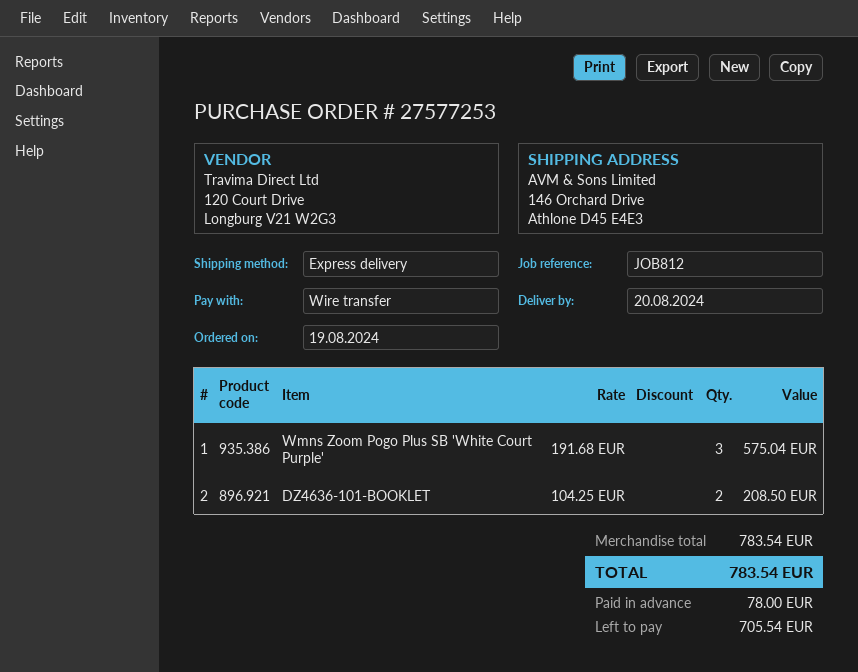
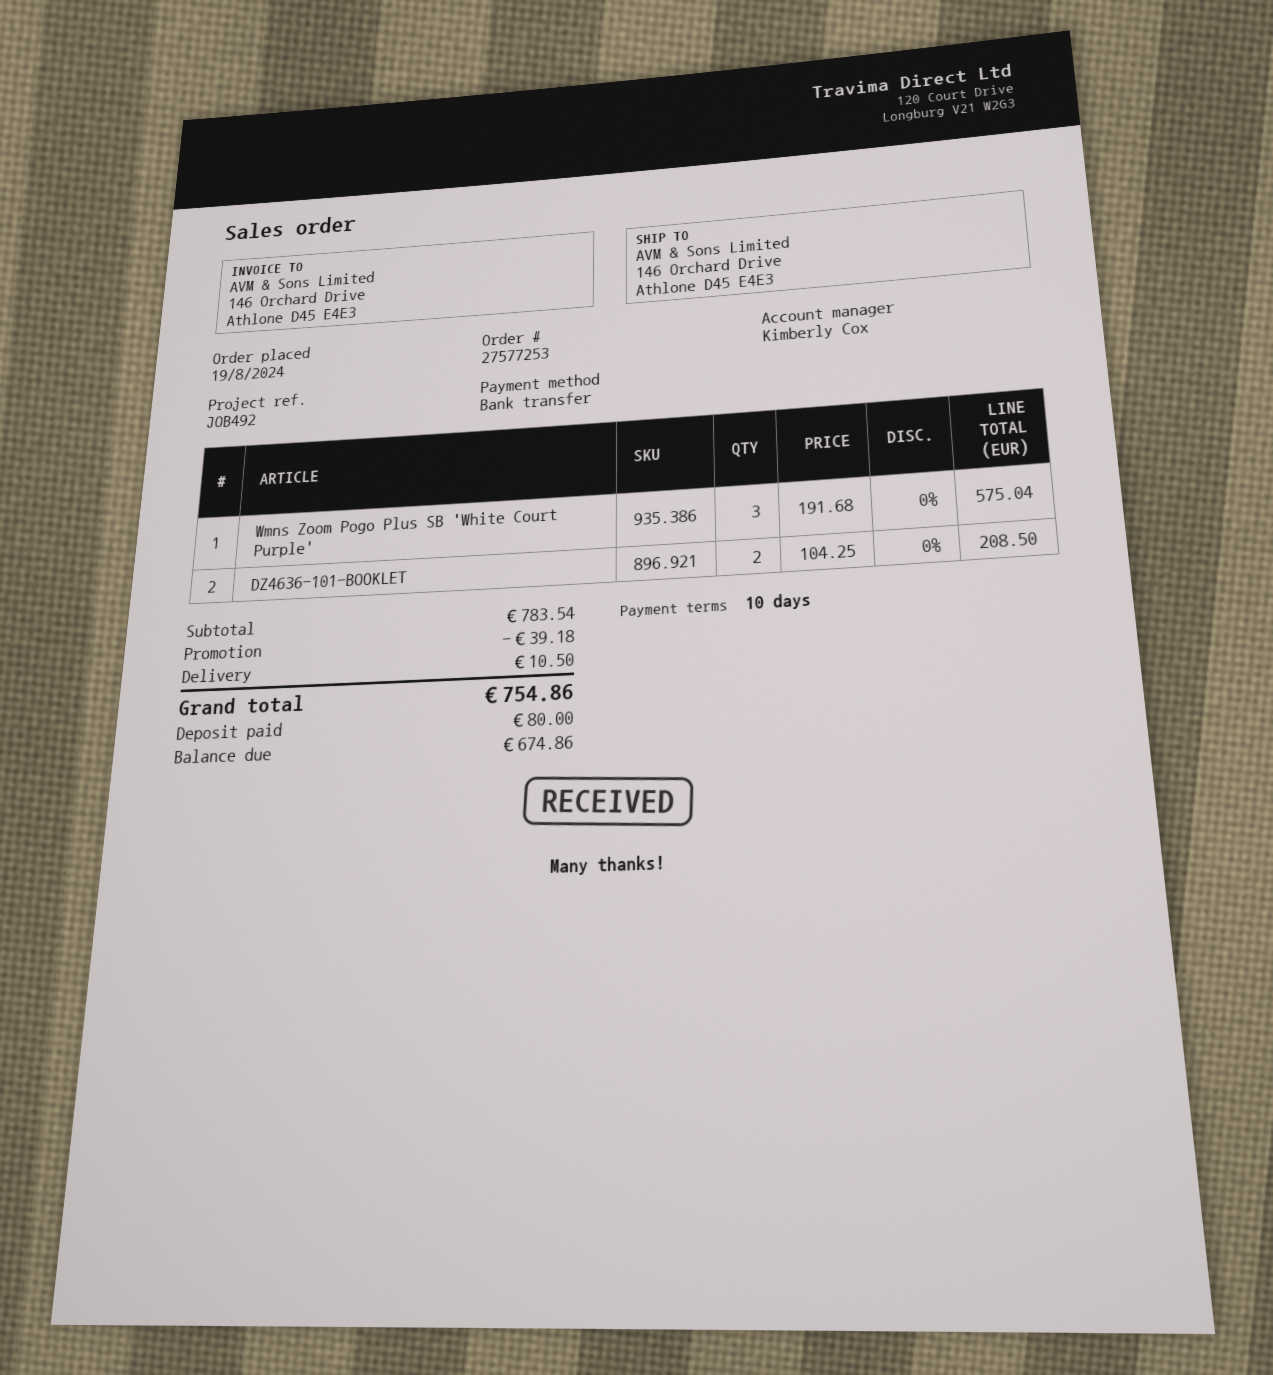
reference: JOB812 -> JOB492
discount: none -> 39.18
shipping: none -> 10.50
total: 783.54 -> 754.86
deposit: 78.00 -> 80.00
balance: 705.54 -> 674.86

